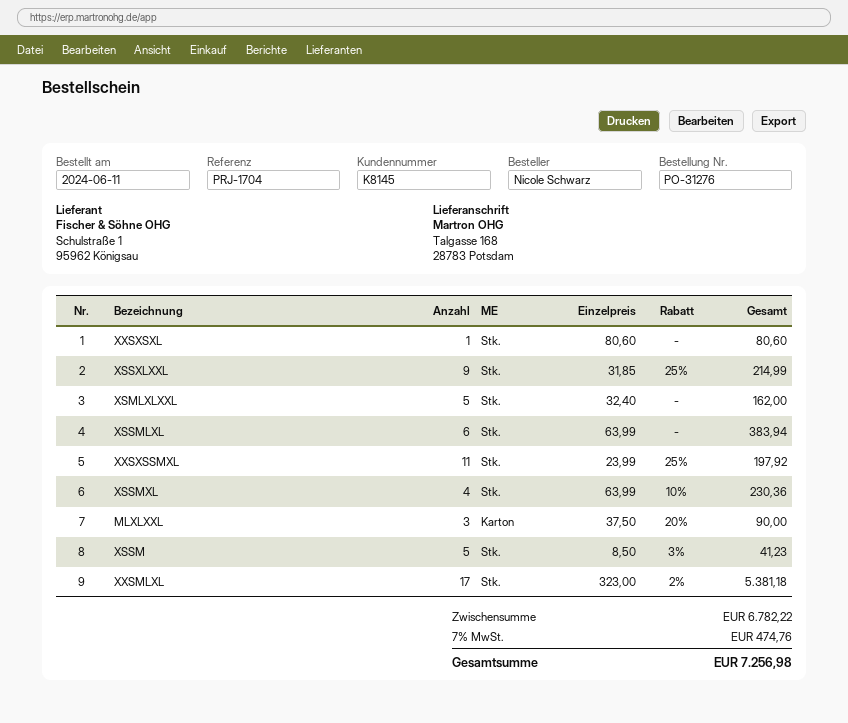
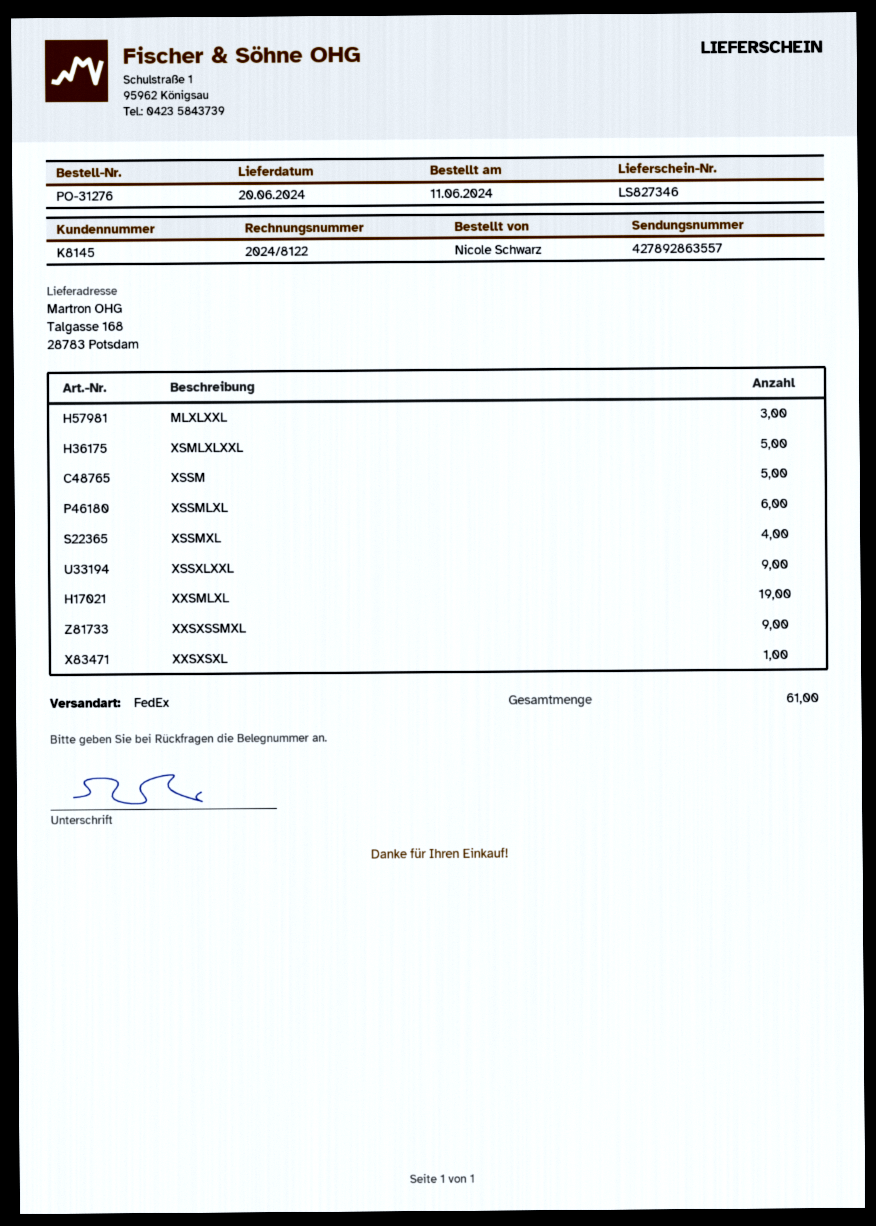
XXSXSSMXL: 11 -> 9
XXSMLXL: 17 -> 19

